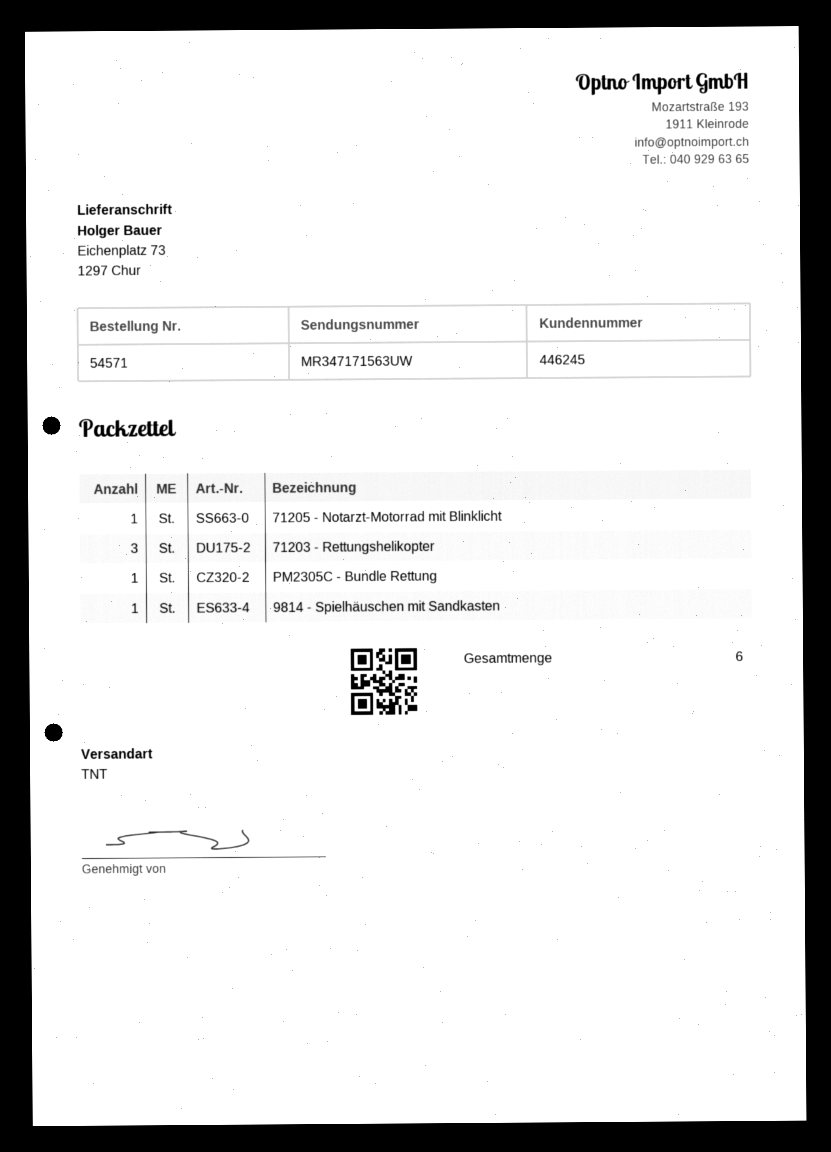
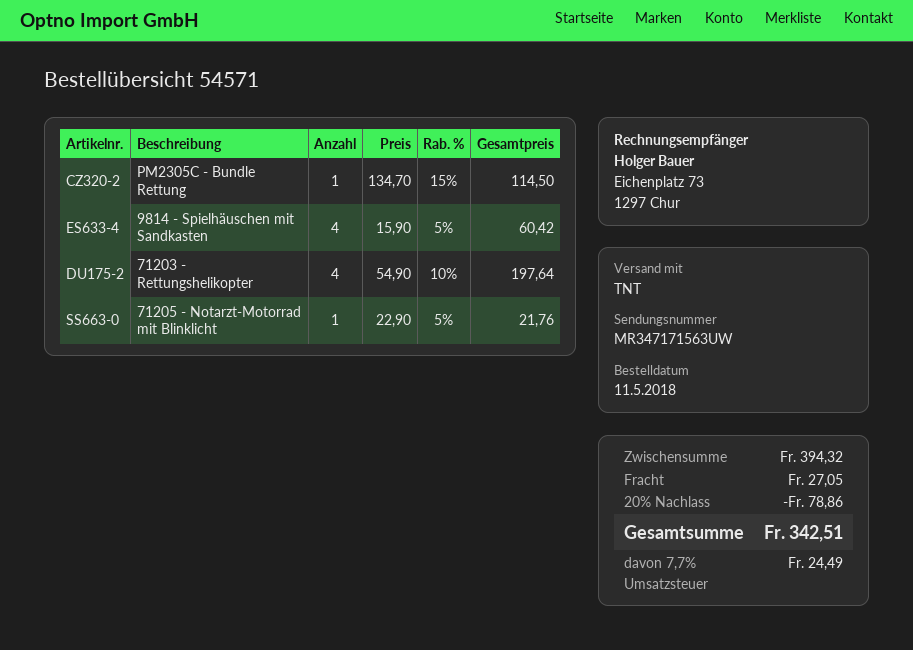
71203 - Rettungshelikopter: 3 -> 4
9814 - Spielhäuschen mit Sandkasten: 1 -> 4

